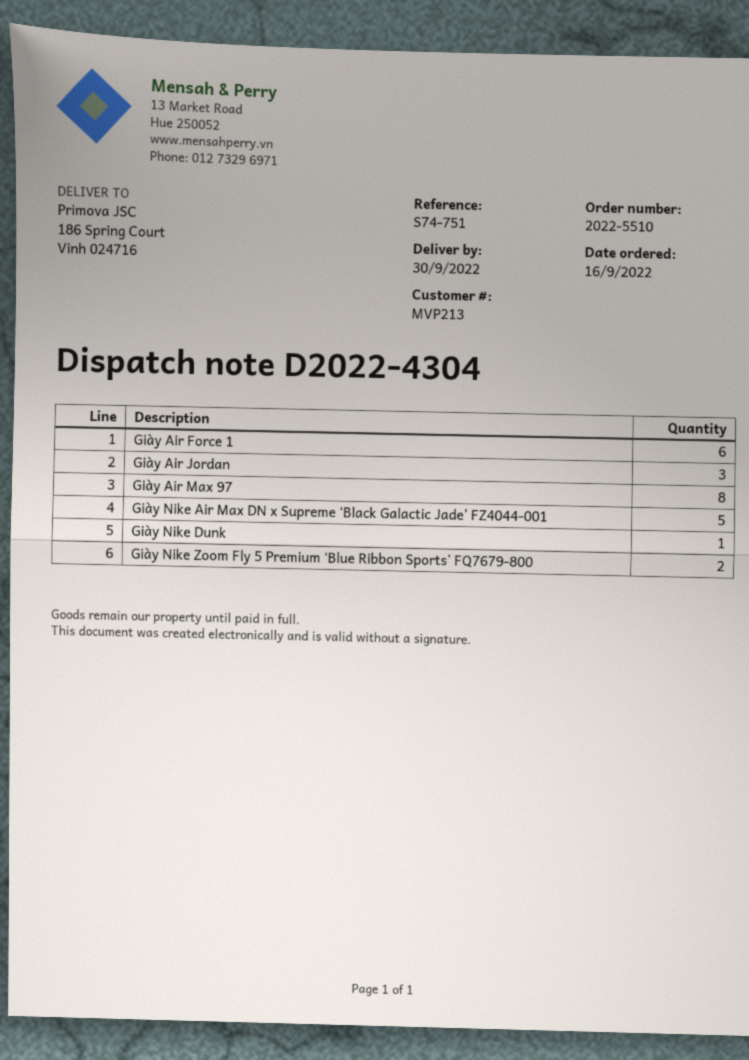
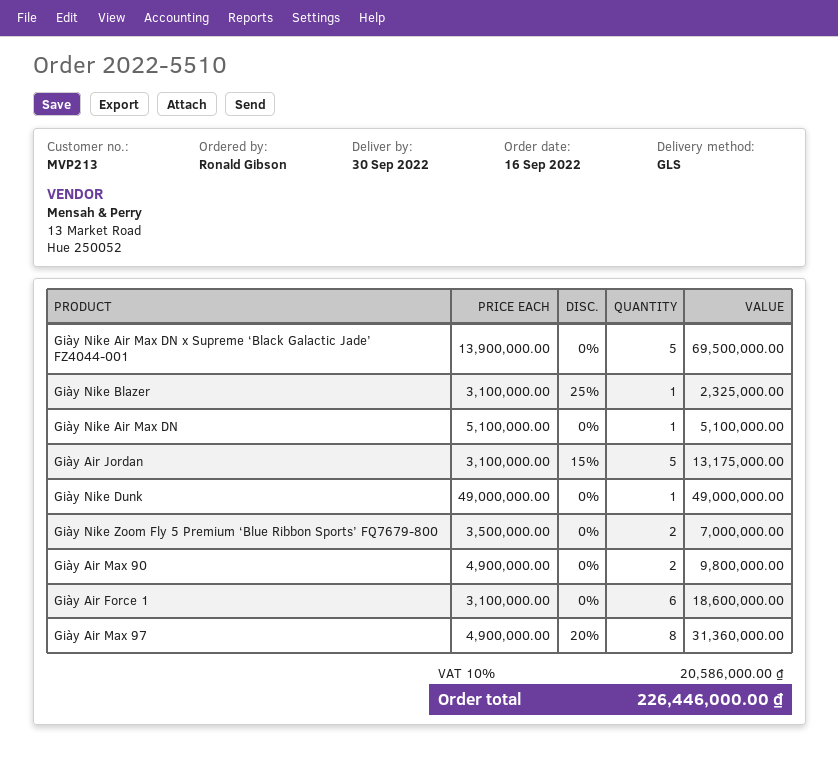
Giày Air Jordan: 3 -> 5
Giày Nike Blazer: none -> 1
Giày Nike Air Max DN: none -> 1
Giày Air Max 90: none -> 2

